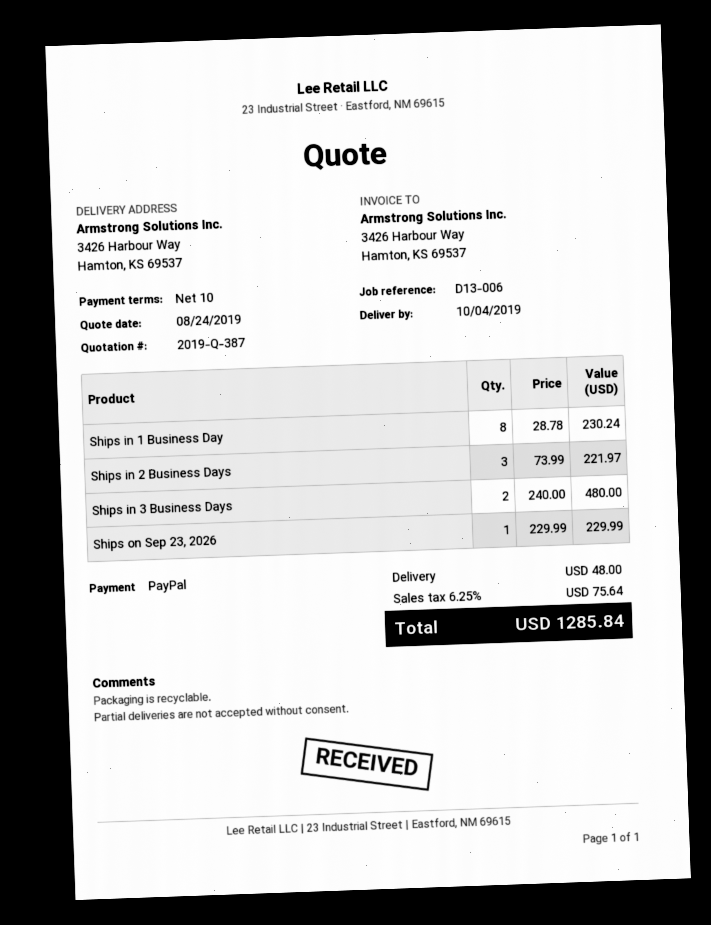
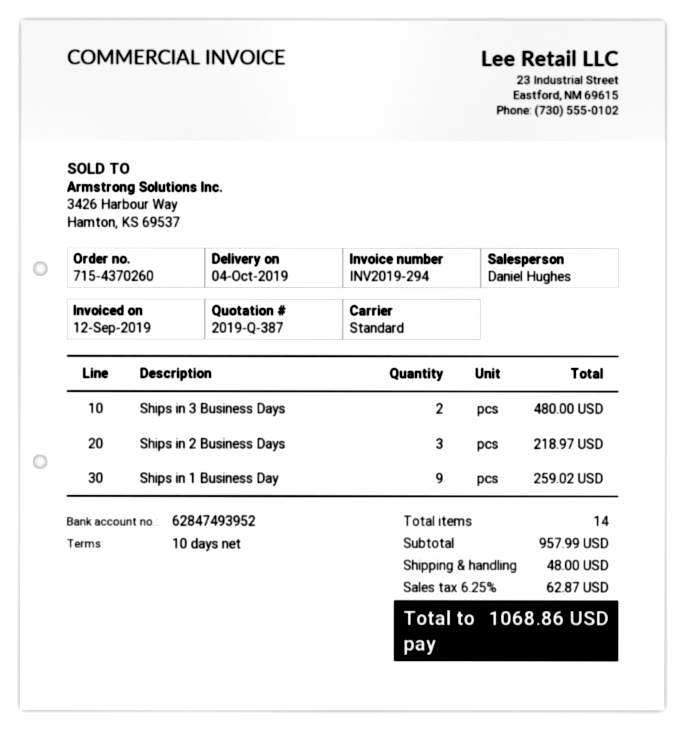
Ships in 1 Business Day: 8 for 230.24 -> 9 for 259.02
Ships in 2 Business Days: 3 for 221.97 -> 3 for 218.97
Ships on Sep 23, 2026: 1 for 229.99 -> none
tax: 6.25% = 75.64 -> 6.25% = 62.87
total: 1285.84 -> 1068.86

